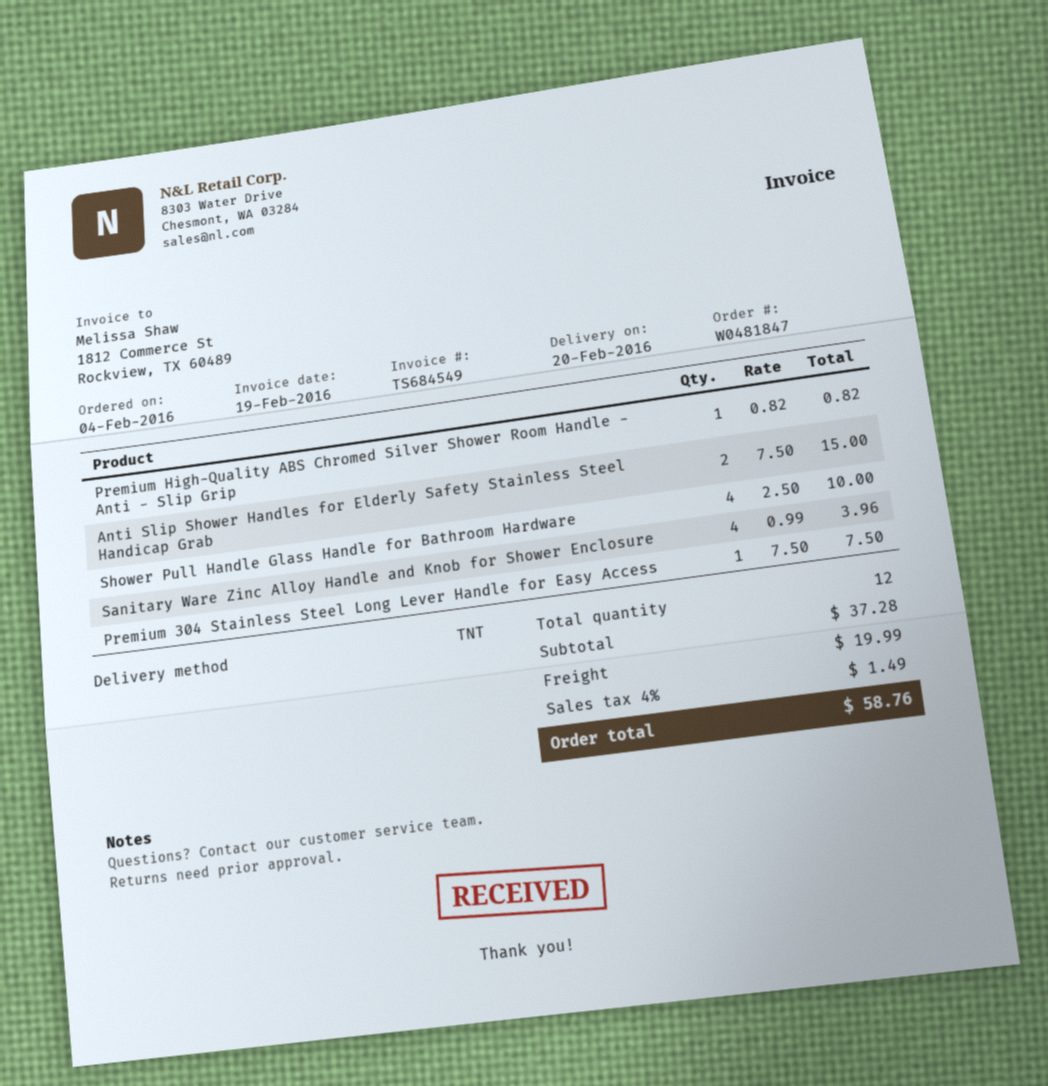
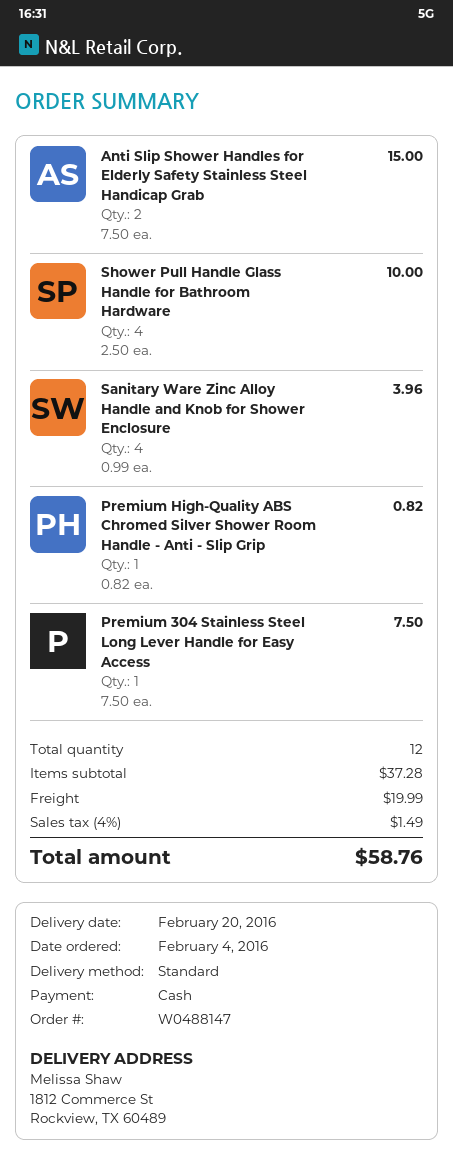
order number: W0481847 -> W0488147
shipping method: TNT -> standard

